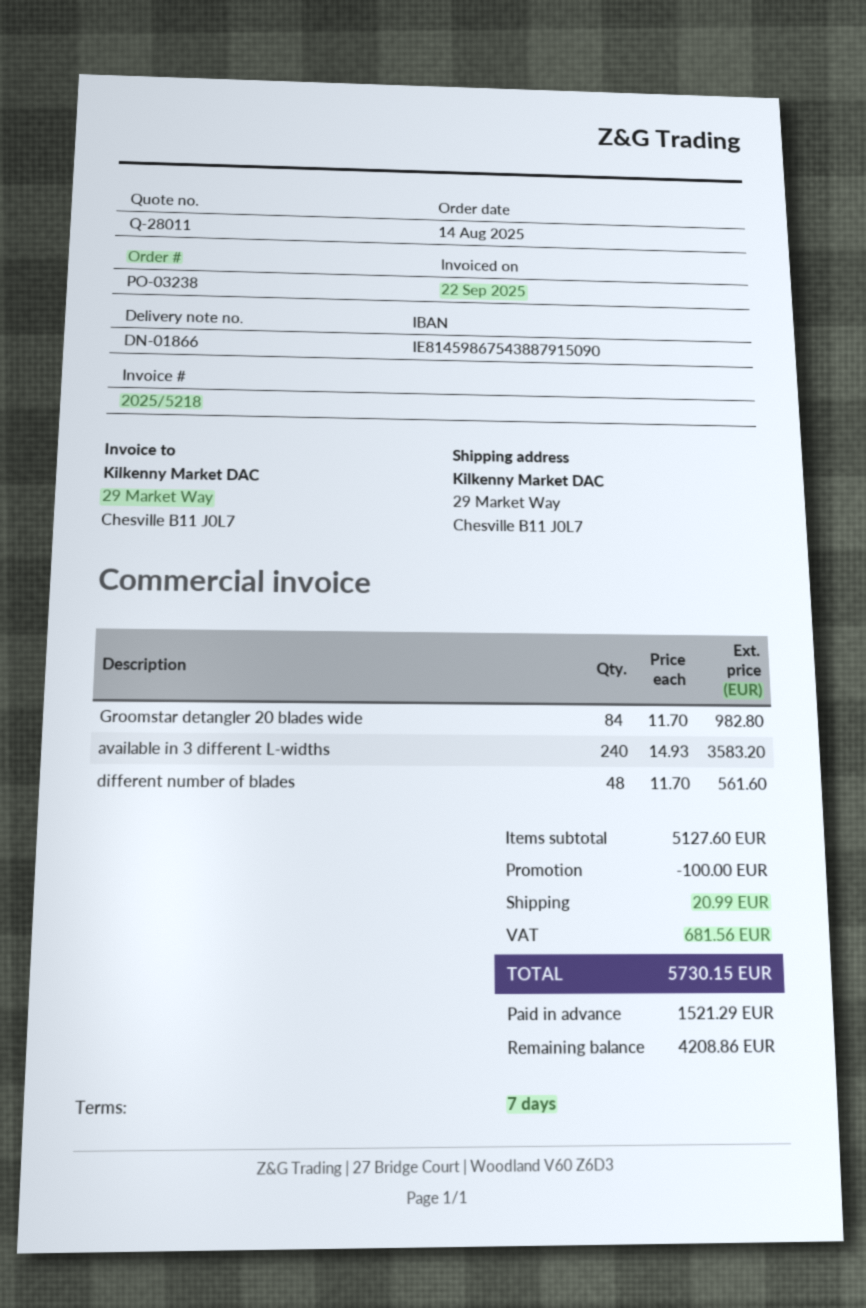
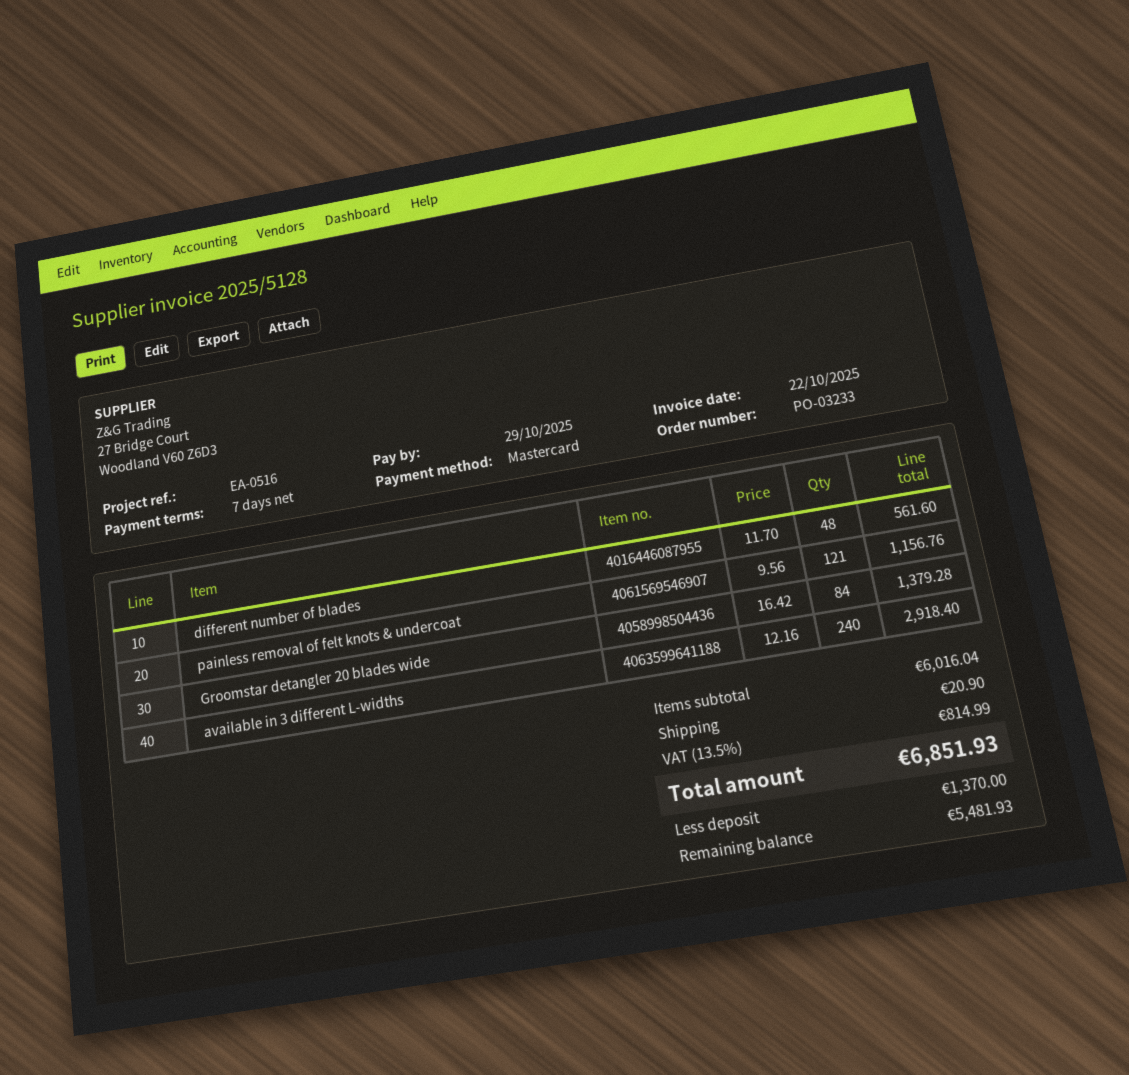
order number: PO-03238 -> PO-03233
invoice number: 2025/5218 -> 2025/5128
invoice date: 2025-09-22 -> 2025-10-22
Groomstar detangler 20 blades wide: 84 x 11.70 = 982.80 -> 84 x 16.42 = 1379.28
available in 3 different L-widths: 240 x 14.93 = 3583.20 -> 240 x 12.16 = 2918.40
painless removal of felt knots & undercoat: none -> 121 x 9.56 = 1156.76
subtotal: 5127.60 -> 6016.04
discount: 100.00 -> none
shipping: 20.99 -> 20.90
tax: 681.56 -> 814.99
total: 5730.15 -> 6851.93
deposit: 1521.29 -> 1370.00
balance: 4208.86 -> 5481.93

